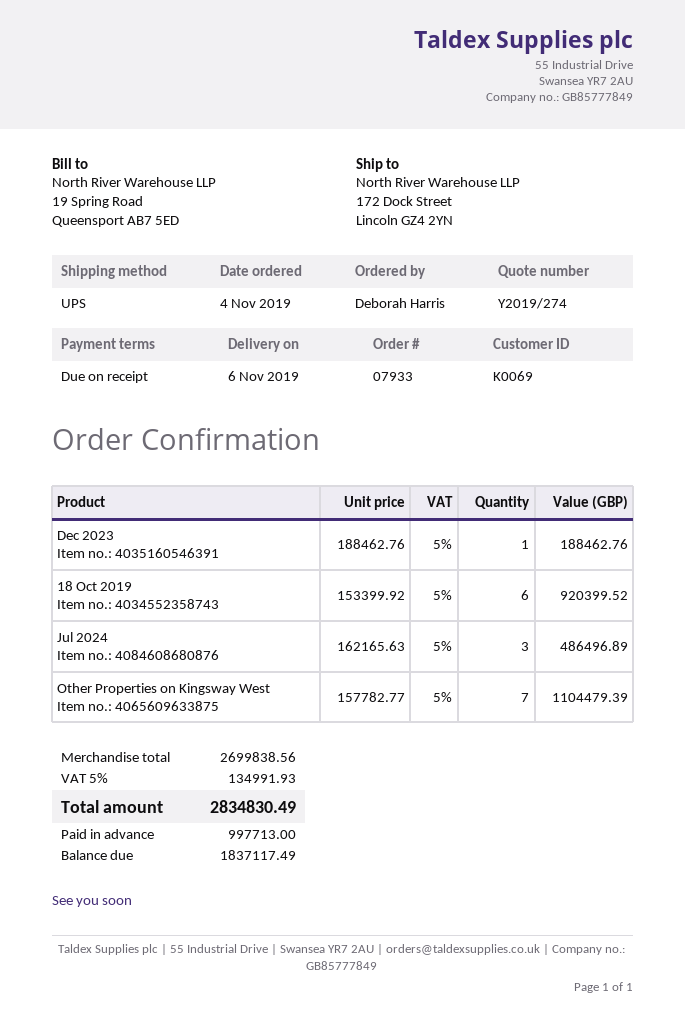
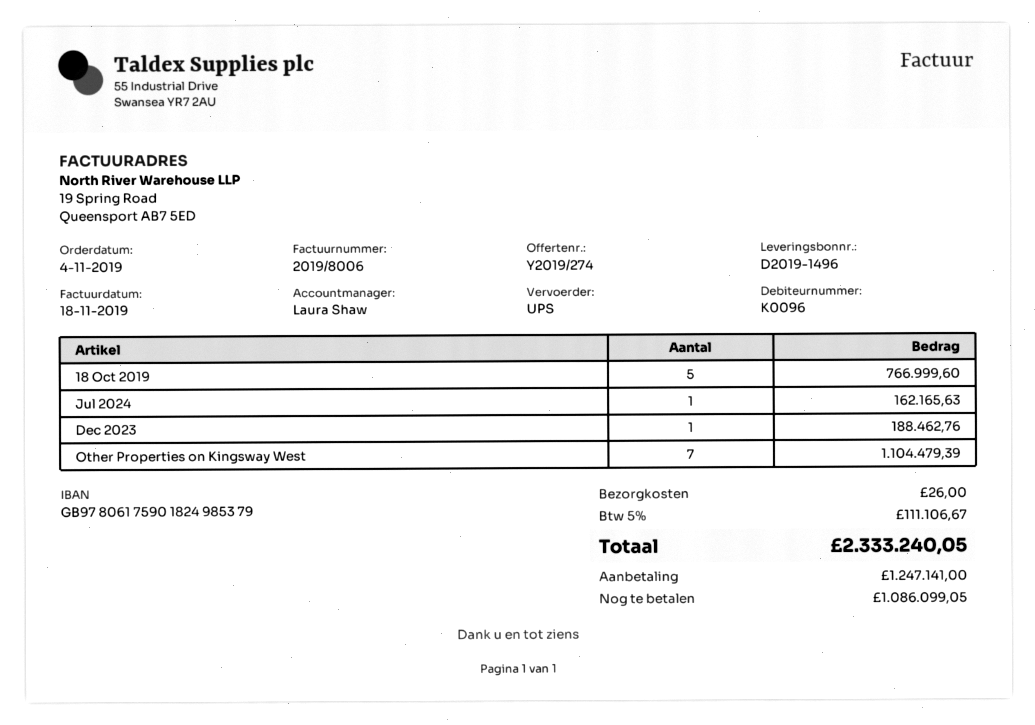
customer number: K0069 -> K0096
18 Oct 2019: 6 for 920399.52 -> 5 for 766999.60
Jul 2024: 3 for 486496.89 -> 1 for 162165.63
shipping: none -> 26.00
tax: 5% = 134991.93 -> 5% = 111106.67
total: 2834830.49 -> 2333240.05
deposit: 997713.00 -> 1247141.00
balance: 1837117.49 -> 1086099.05

